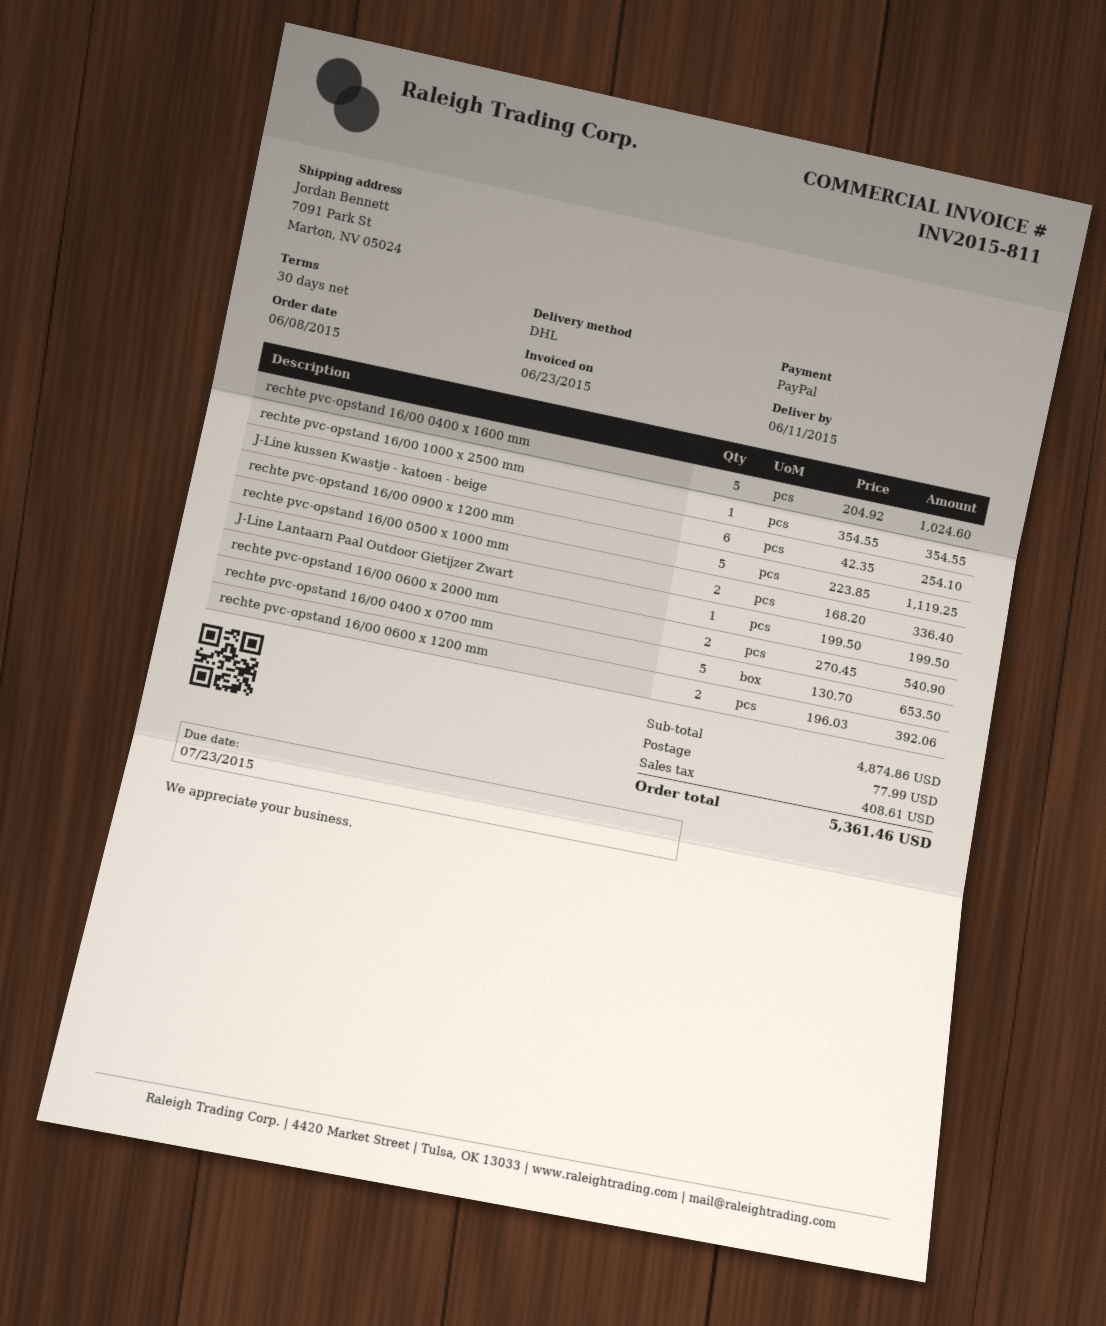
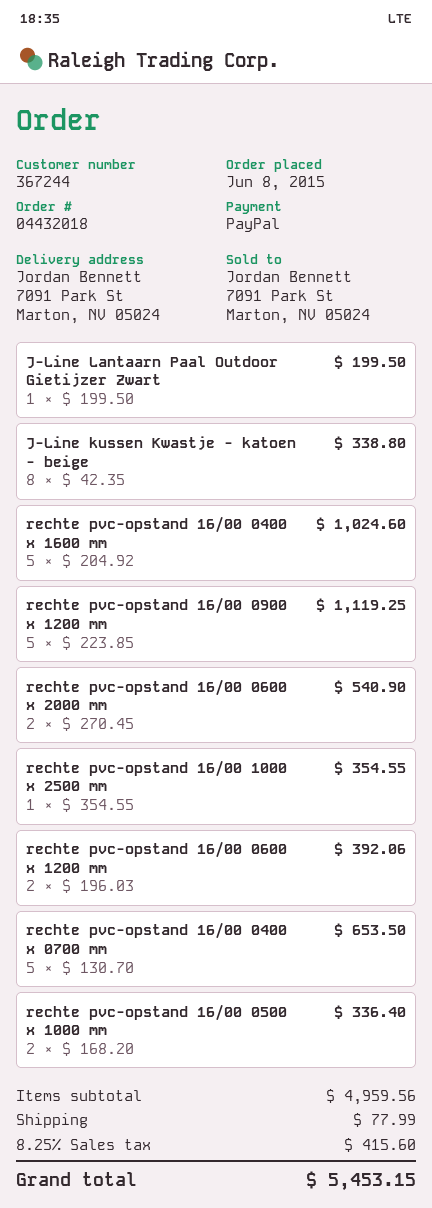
J-Line kussen Kwastje - katoen - beige: 6 x 42.35 = 254.10 -> 8 x 42.35 = 338.80
subtotal: 4874.86 -> 4959.56
tax: 408.61 -> 415.60
total: 5361.46 -> 5453.15

